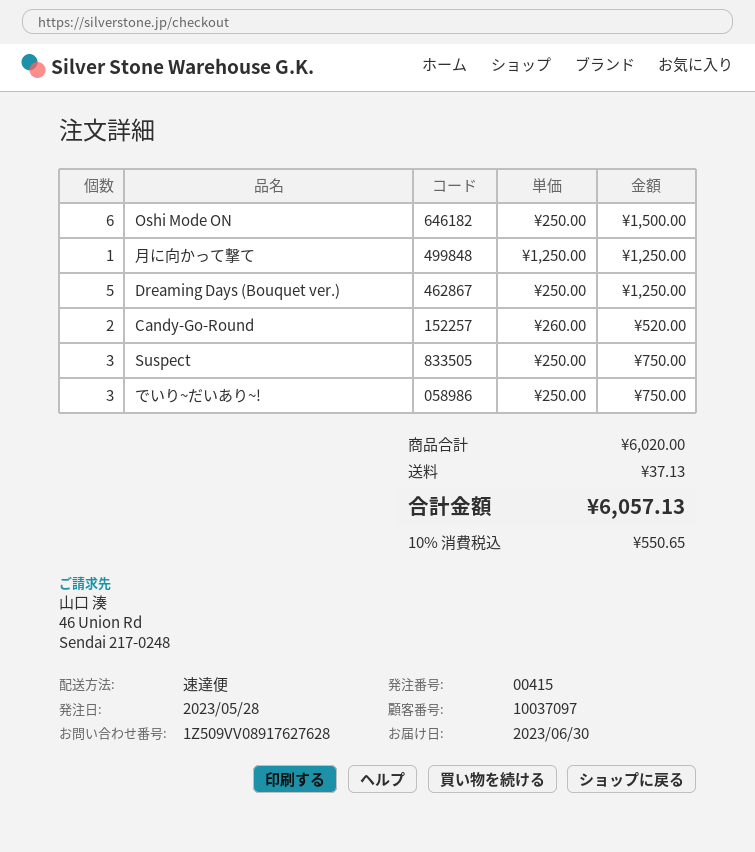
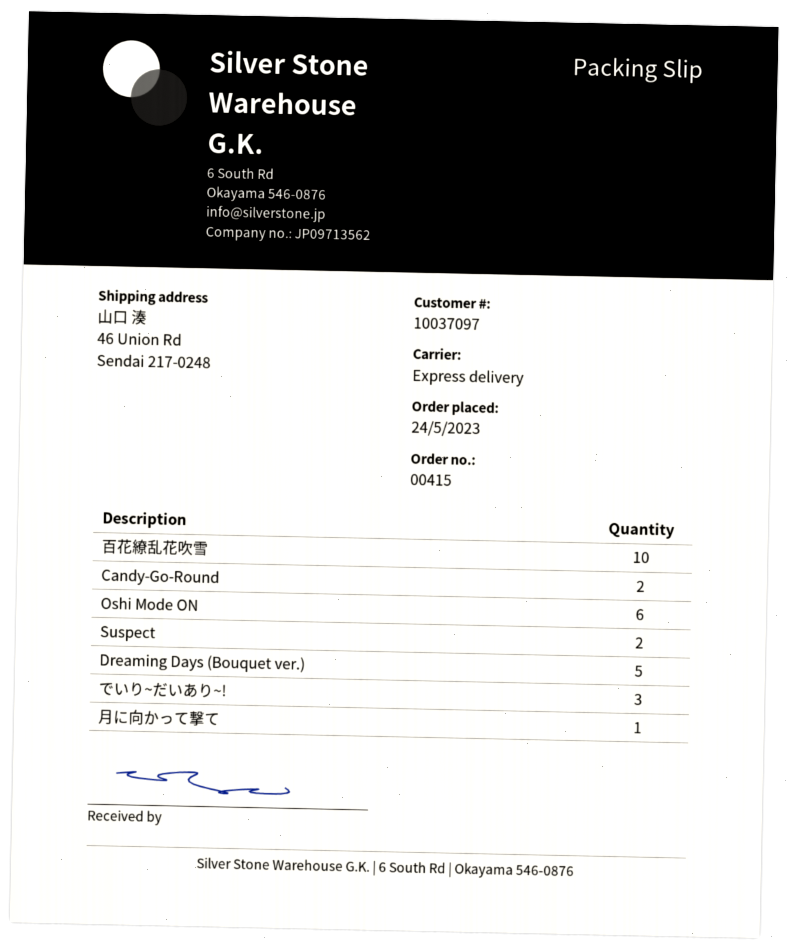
order date: 2023-05-28 -> 2023-05-24
Suspect: 3 -> 2
百花繚乱花吹雪: none -> 10

